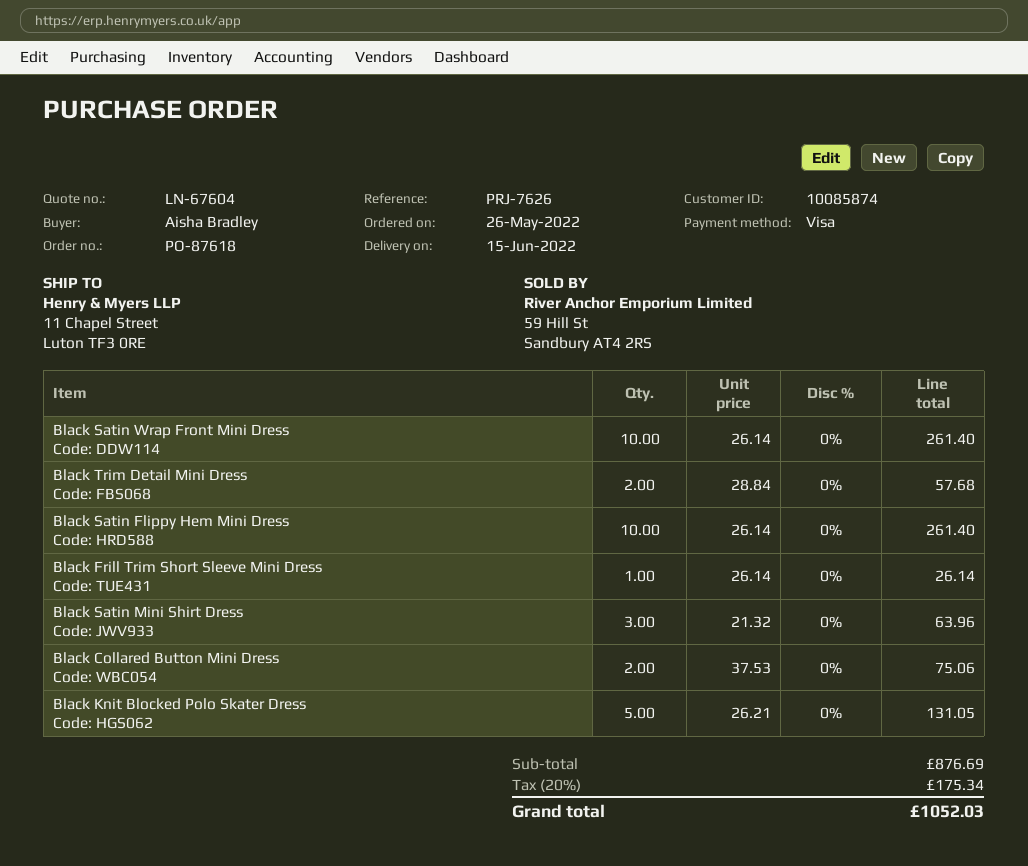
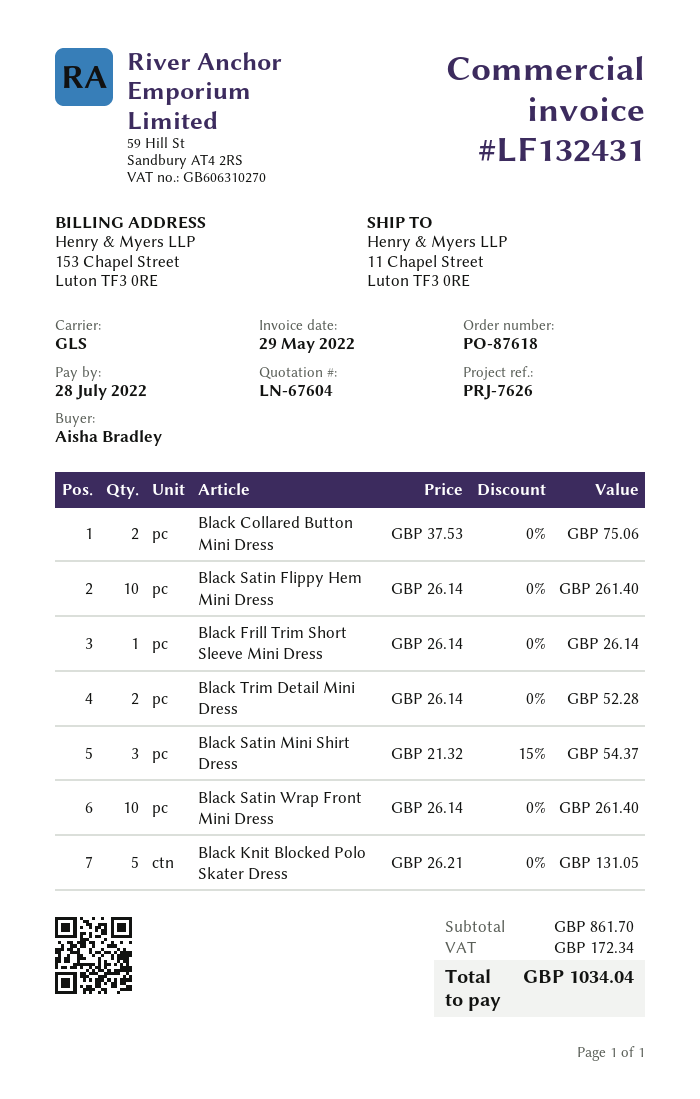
Black Trim Detail Mini Dress: 2 x 28.84 = 57.68 -> 2 x 26.14 = 52.28
Black Satin Mini Shirt Dress: 3 x 21.32 = 63.96 -> 3 x 21.32 - 15% = 54.37
subtotal: 876.69 -> 861.70
tax: 175.34 -> 172.34
total: 1052.03 -> 1034.04

